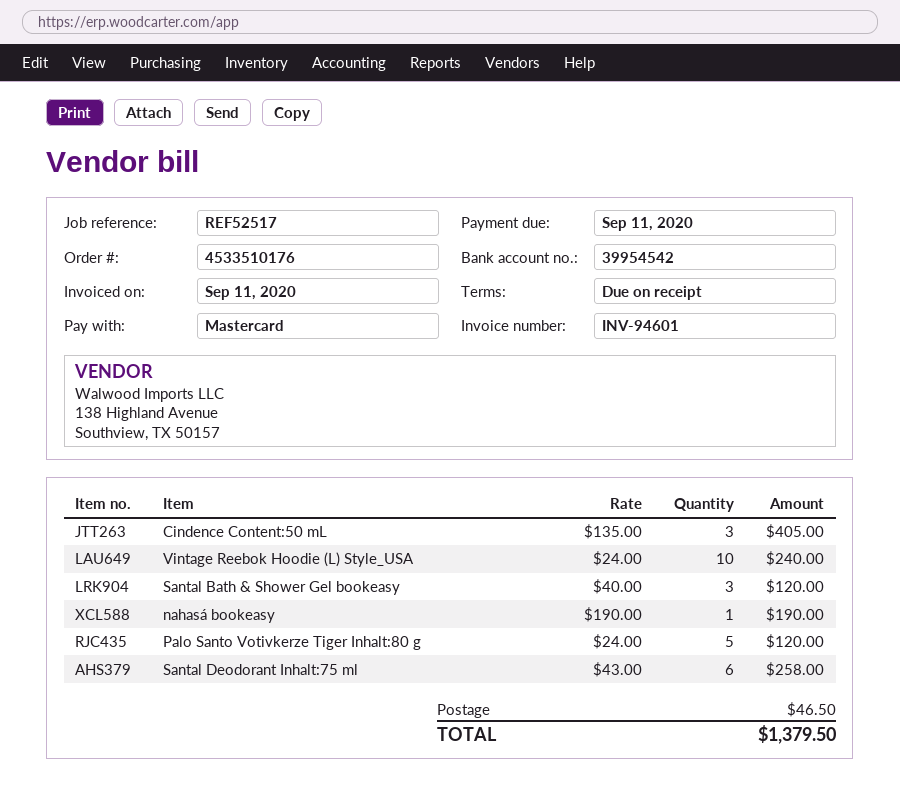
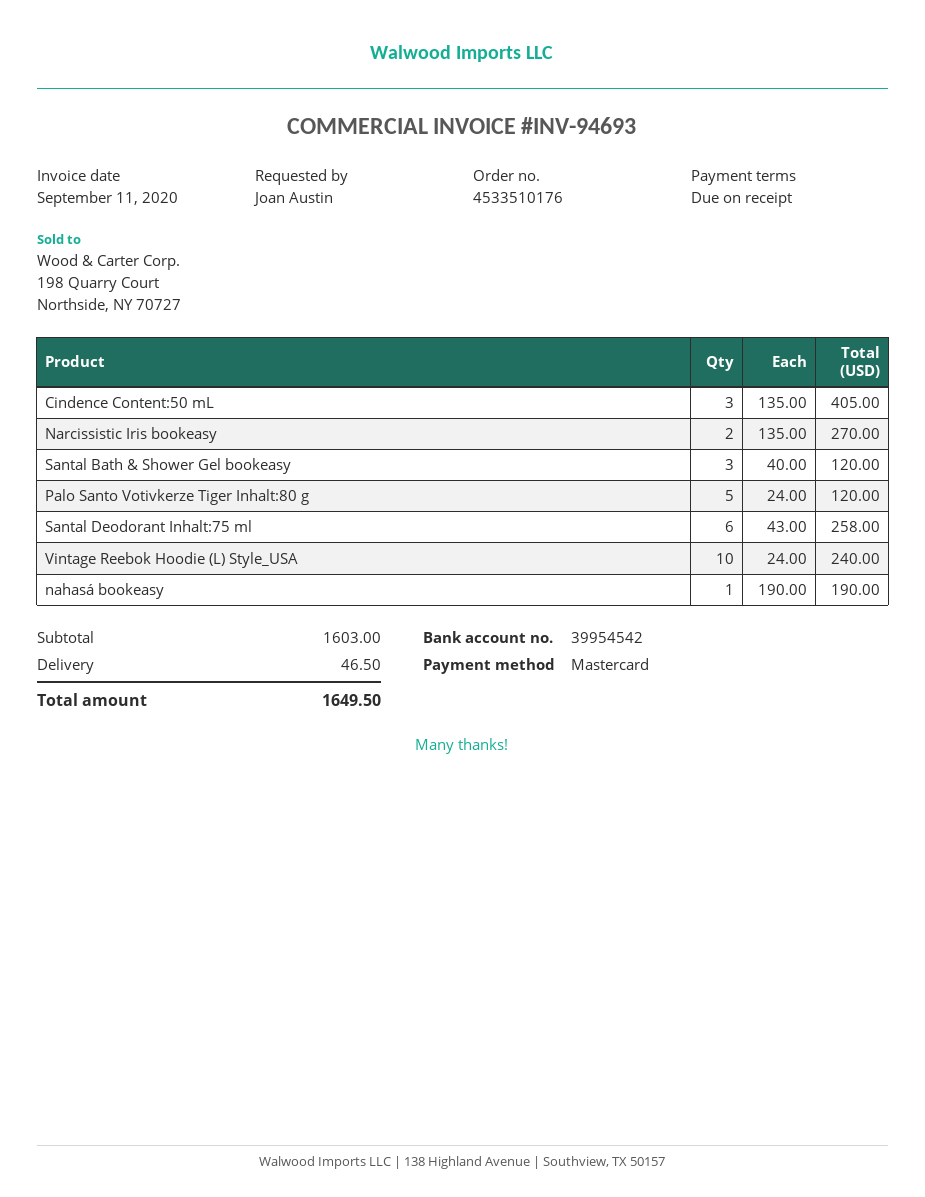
invoice number: INV-94601 -> INV-94693
Narcissistic Iris bookeasy: none -> 2 x 135.00 = 270.00
total: 1379.50 -> 1649.50

